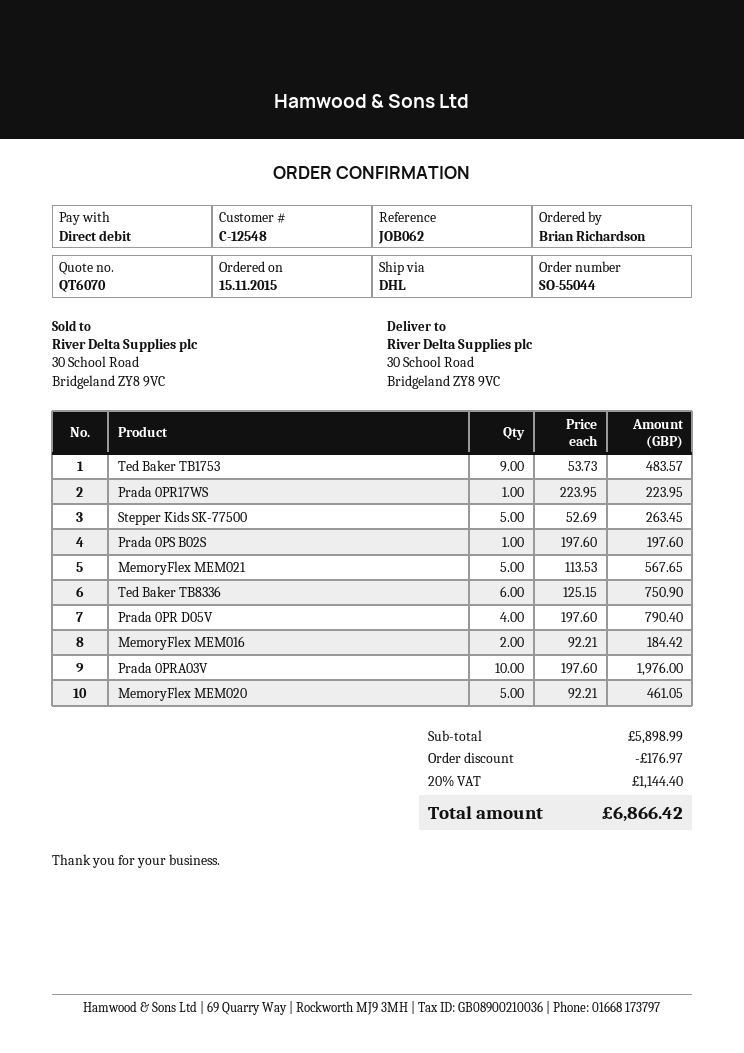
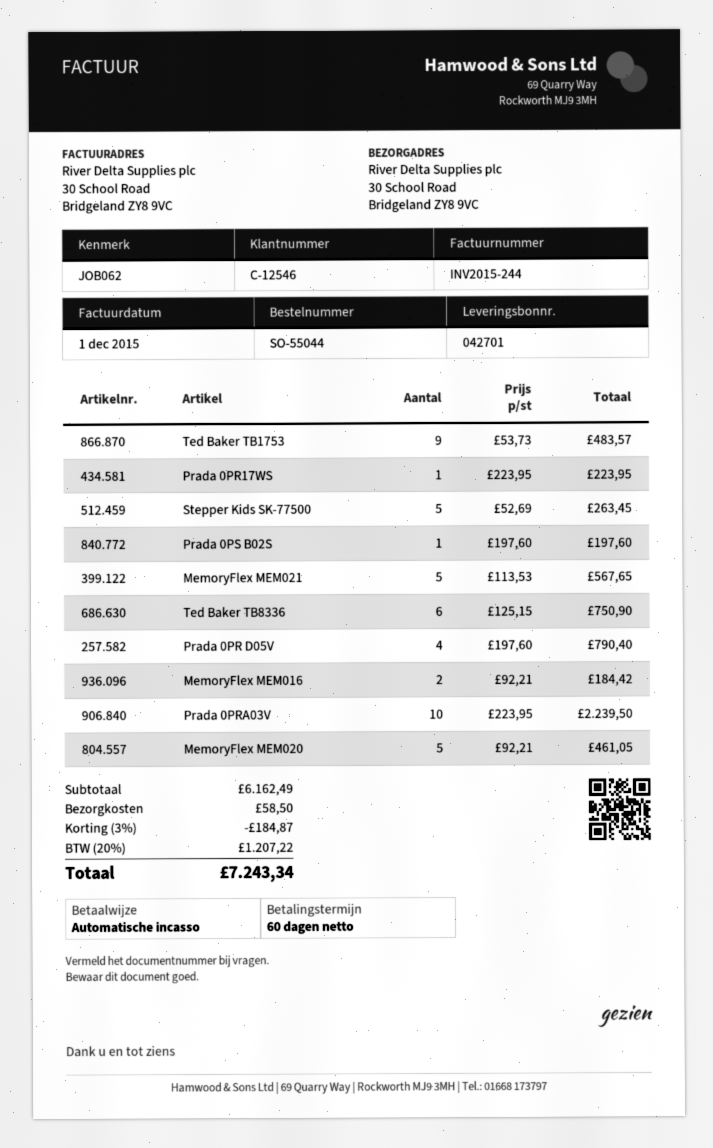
customer number: C-12548 -> C-12546
Prada 0PRA03V: 10 x 197.60 = 1976.00 -> 10 x 223.95 = 2239.50
subtotal: 5898.99 -> 6162.49
discount: 176.97 -> 184.87
shipping: none -> 58.50
tax: 20% = 1144.40 -> 20% = 1207.22
total: 6866.42 -> 7243.34

